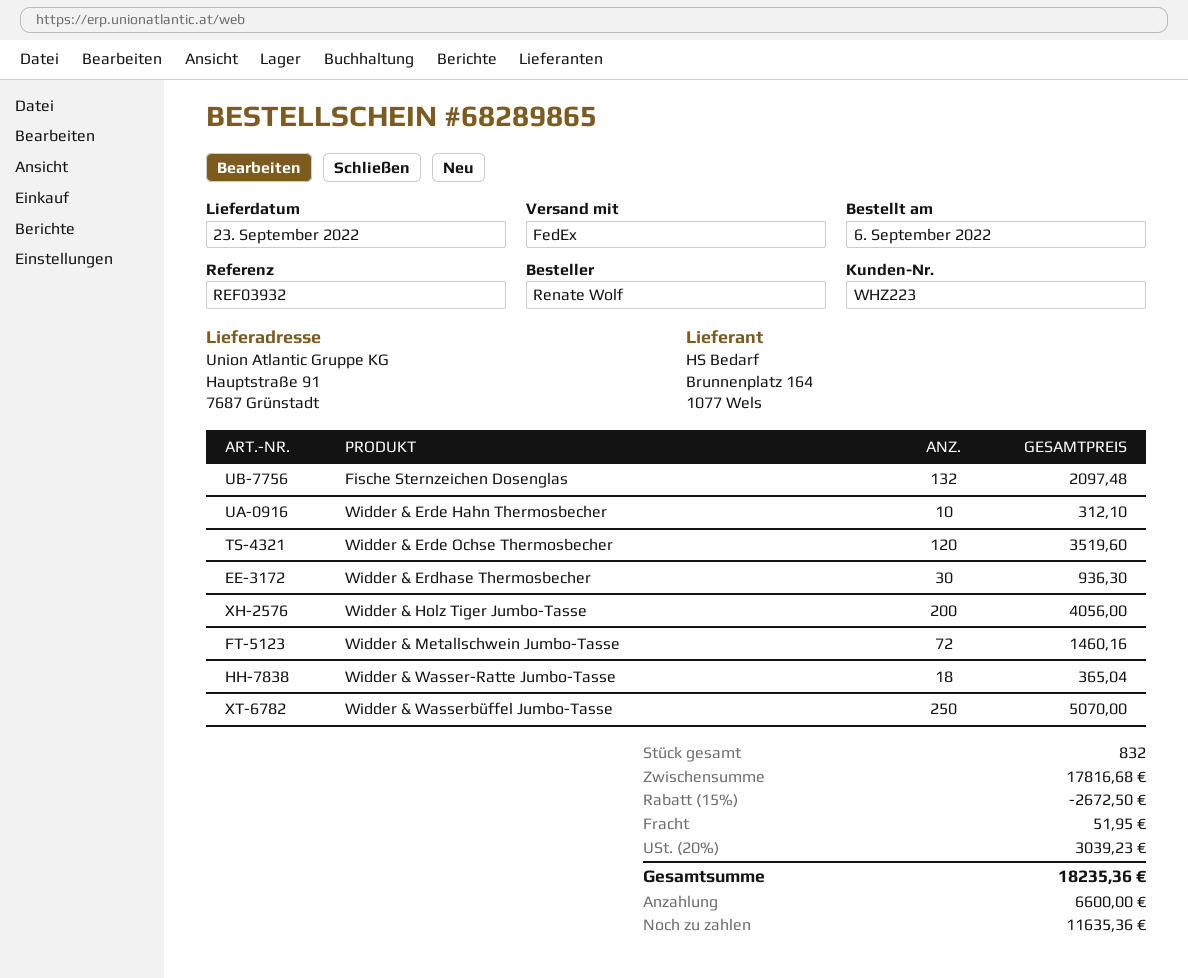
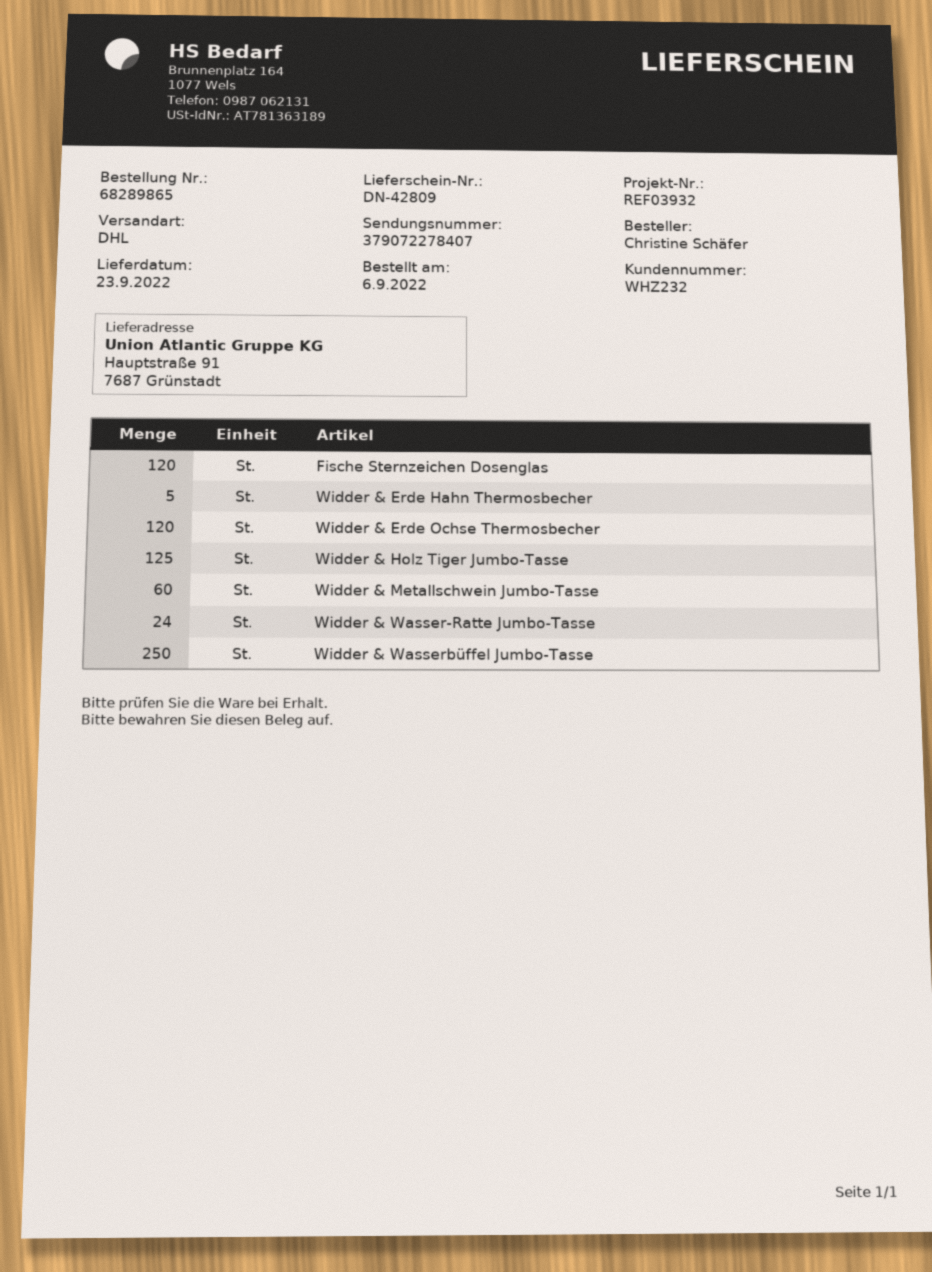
customer number: WHZ223 -> WHZ232
ordered by: Renate Wolf -> Christine Schäfer
shipping method: FedEx -> DHL
Fische Sternzeichen Dosenglas: 132 -> 120
Widder & Erde Hahn Thermosbecher: 10 -> 5
Widder & Erdhase Thermosbecher: 30 -> none
Widder & Holz Tiger Jumbo-Tasse: 200 -> 125
Widder & Metallschwein Jumbo-Tasse: 72 -> 60
Widder & Wasser-Ratte Jumbo-Tasse: 18 -> 24

